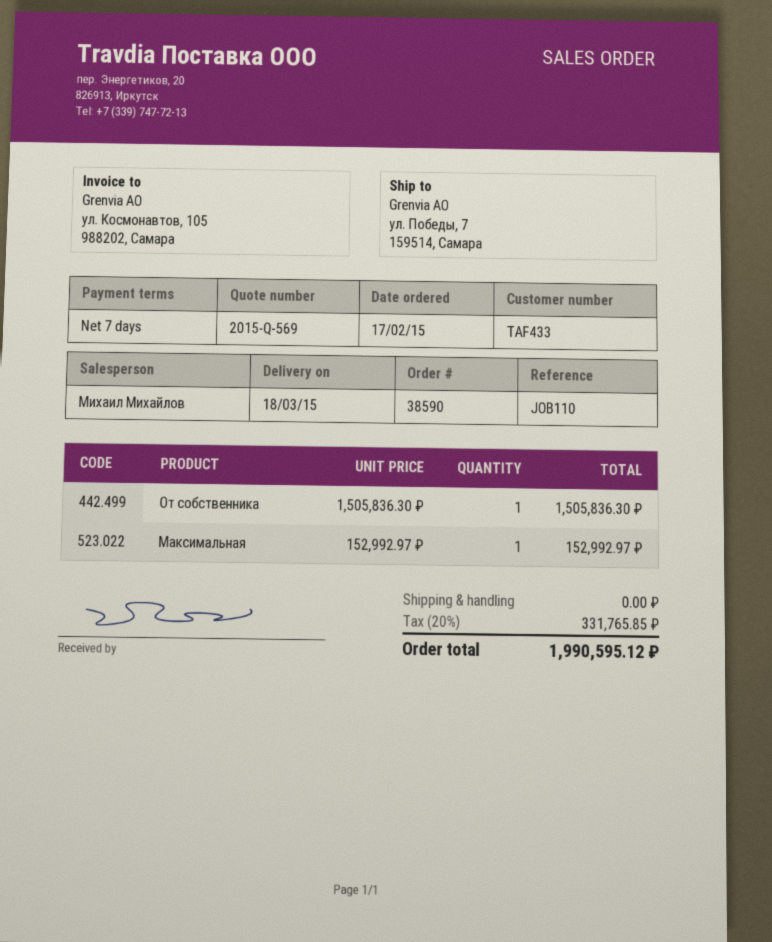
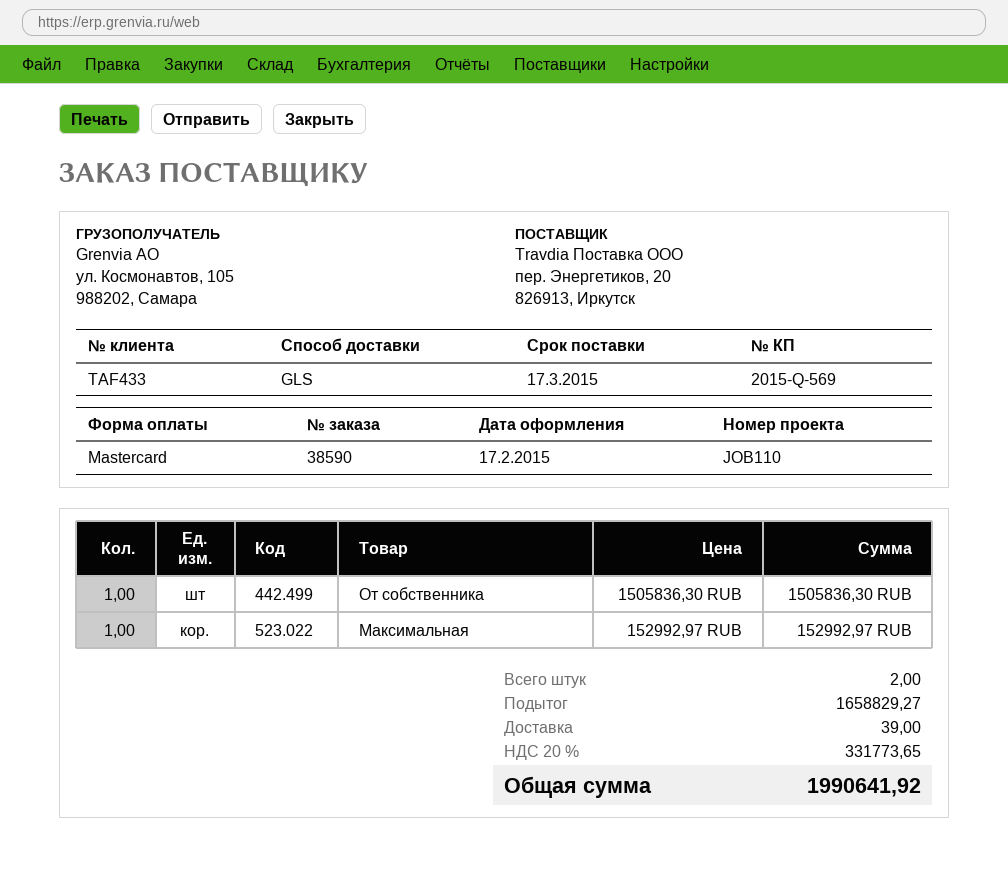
delivery date: 2015-03-18 -> 2015-03-17
ship to: ул. Победы, 7, 159514, Самара -> ул. Космонавтов, 105, 988202, Самара
shipping: 0.00 -> 39.00
tax: 20% = 331765.85 -> 20% = 331773.65
total: 1990595.12 -> 1990641.92

